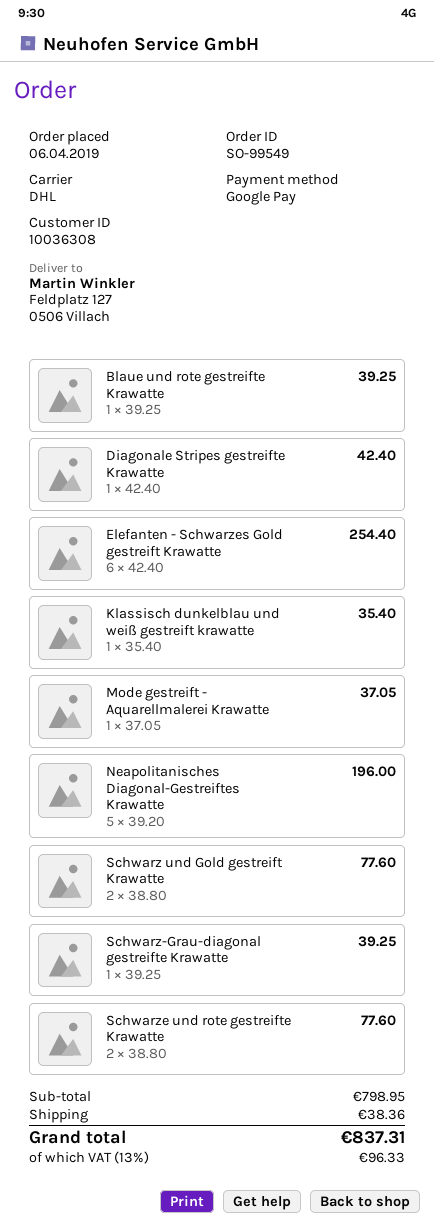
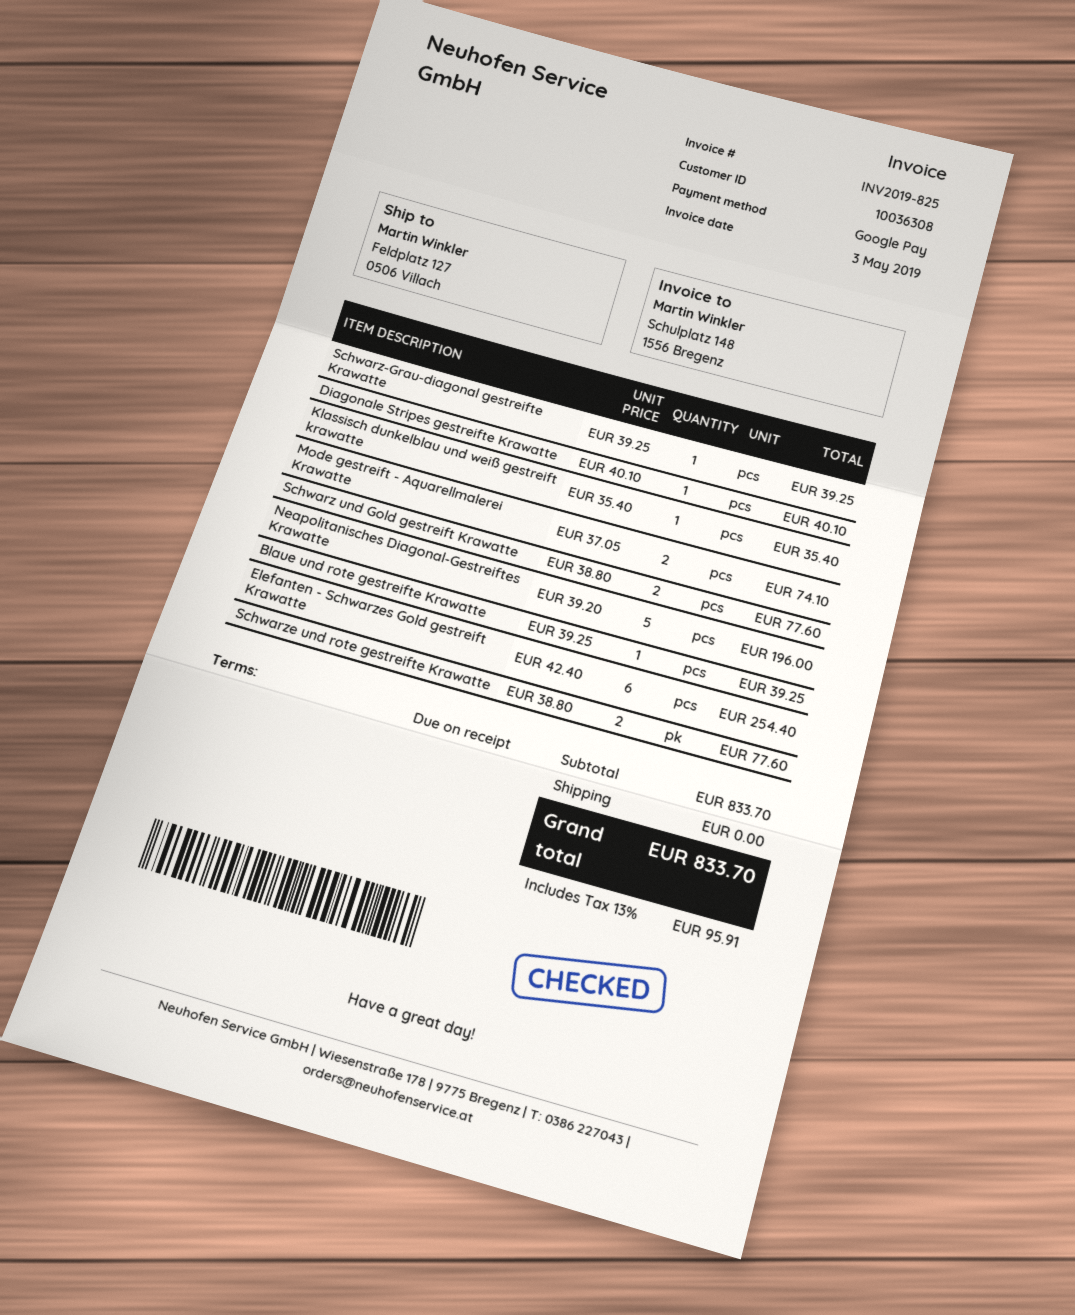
Diagonale Stripes gestreifte Krawatte: 1 x 42.40 = 42.40 -> 1 x 40.10 = 40.10
Mode gestreift - Aquarellmalerei Krawatte: 1 x 37.05 = 37.05 -> 2 x 37.05 = 74.10
subtotal: 798.95 -> 833.70
shipping: 38.36 -> 0.00
tax: 13% = 96.33 -> 13% = 95.91
total: 837.31 -> 833.70

